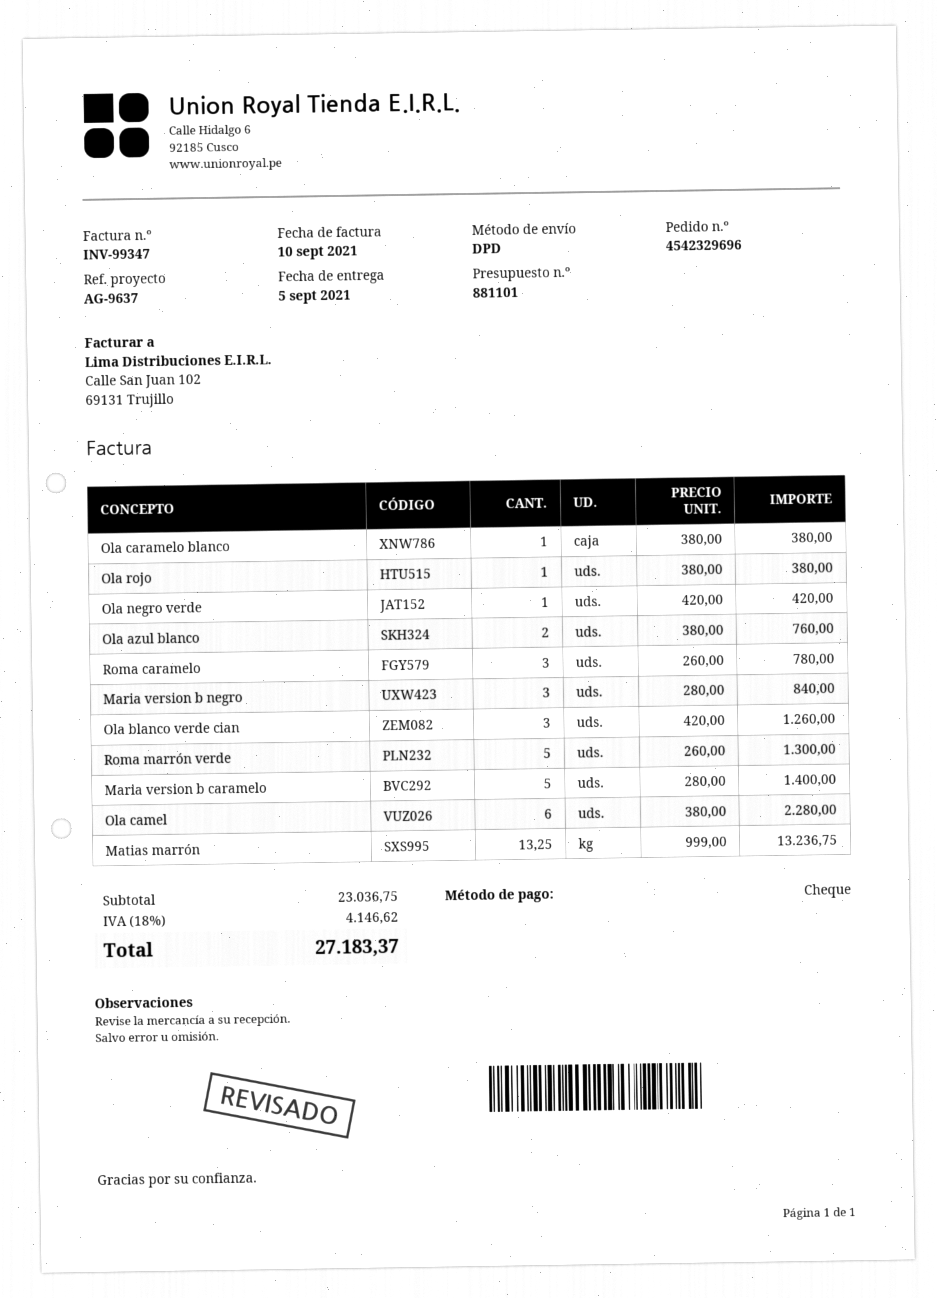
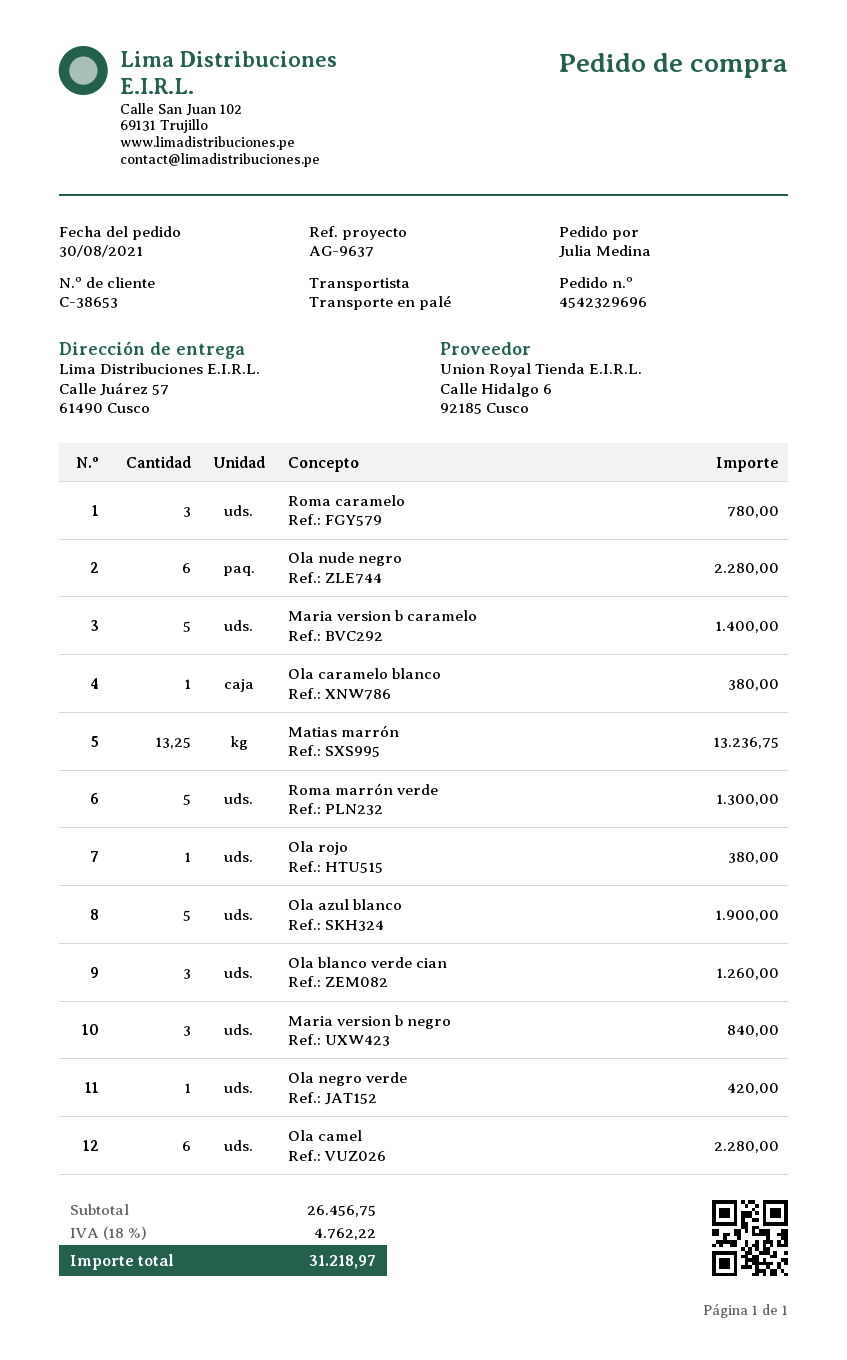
shipping method: DPD -> pallet freight
Ola azul blanco: 2 for 760.00 -> 5 for 1900.00
Ola nude negro: none -> 6 for 2280.00
subtotal: 23036.75 -> 26456.75
tax: 18% = 4146.62 -> 18% = 4762.22
total: 27183.37 -> 31218.97

